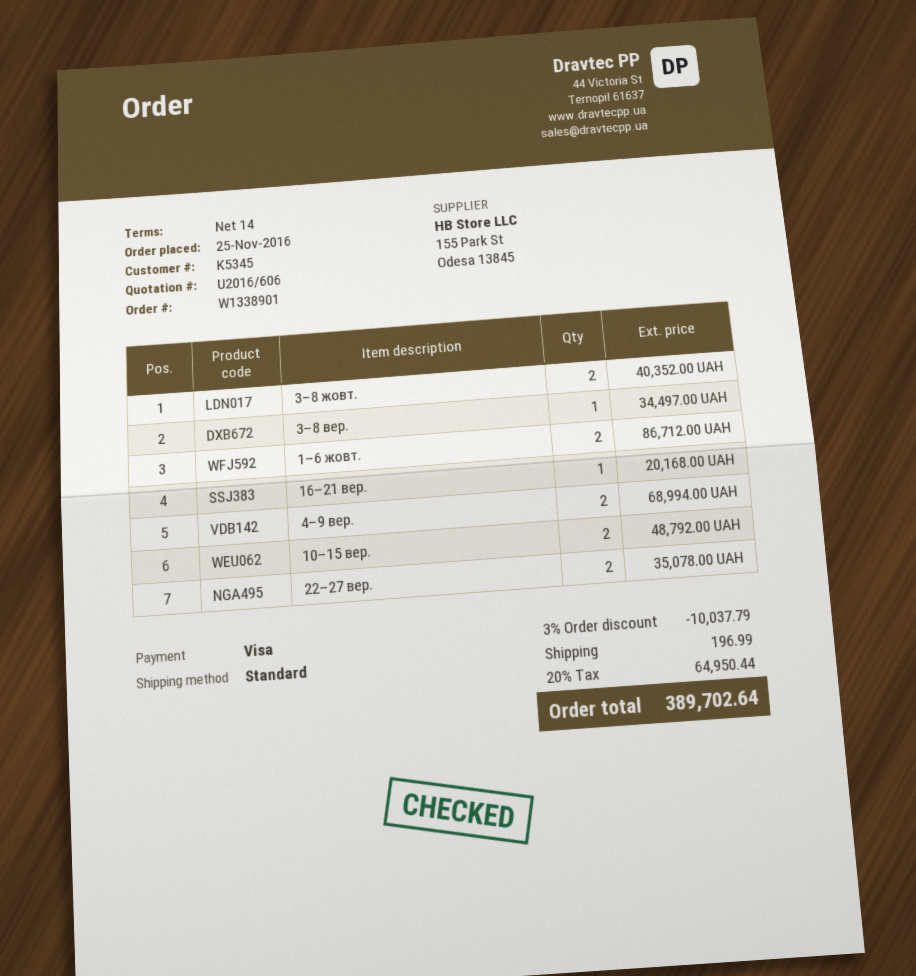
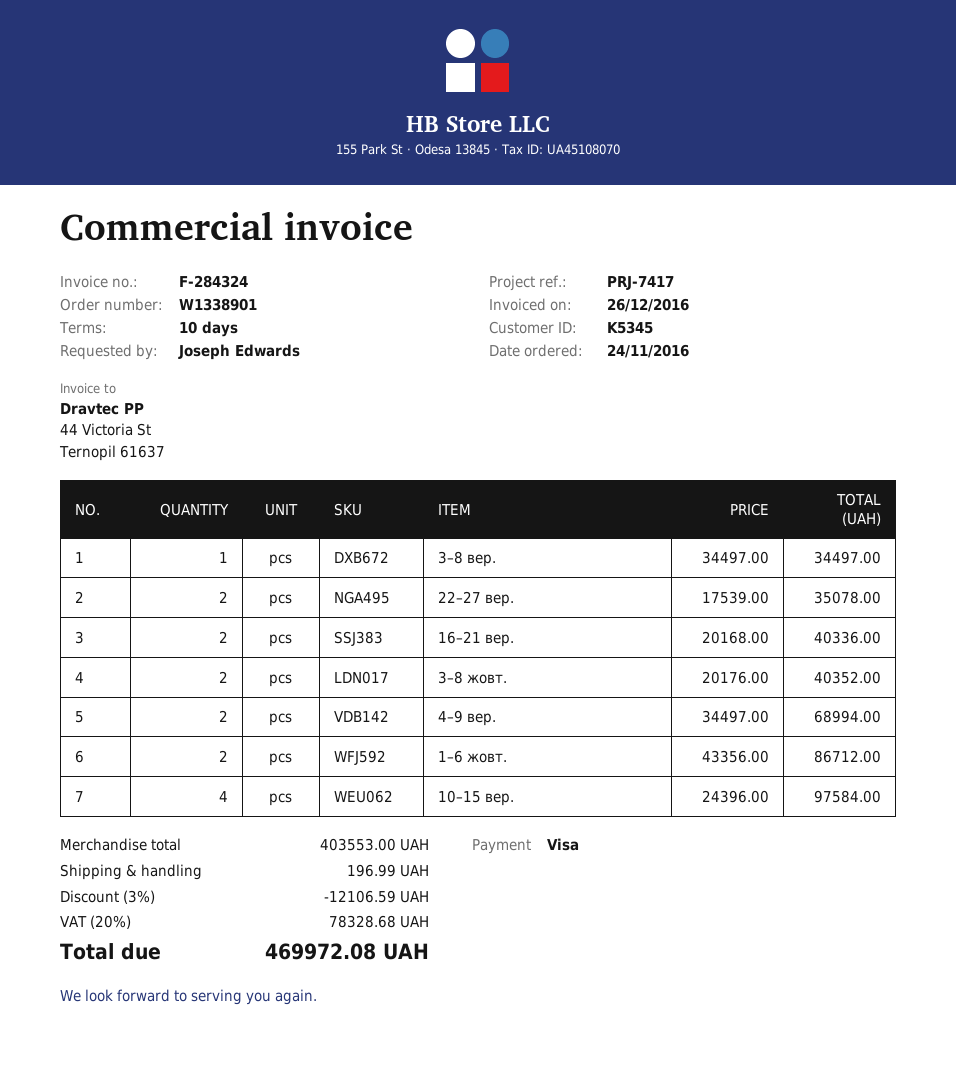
order date: 2016-11-25 -> 2016-11-24
payment terms: 14 days -> 10 days
16–21 вер.: 1 for 20168.00 -> 2 for 40336.00
10–15 вер.: 2 for 48792.00 -> 4 for 97584.00
discount: 3% = 10037.79 -> 3% = 12106.59
tax: 20% = 64950.44 -> 20% = 78328.68
total: 389702.64 -> 469972.08

